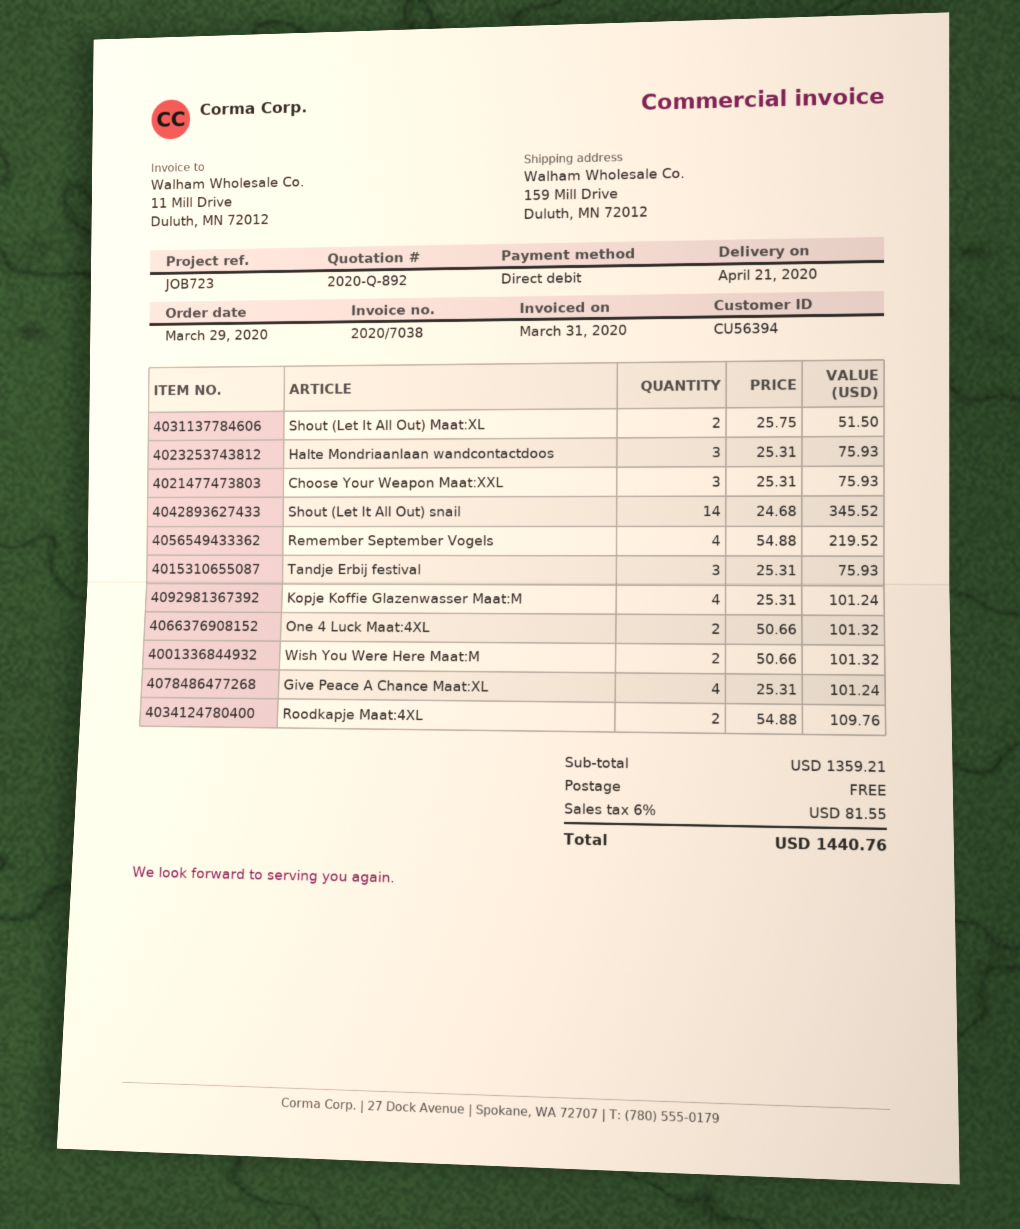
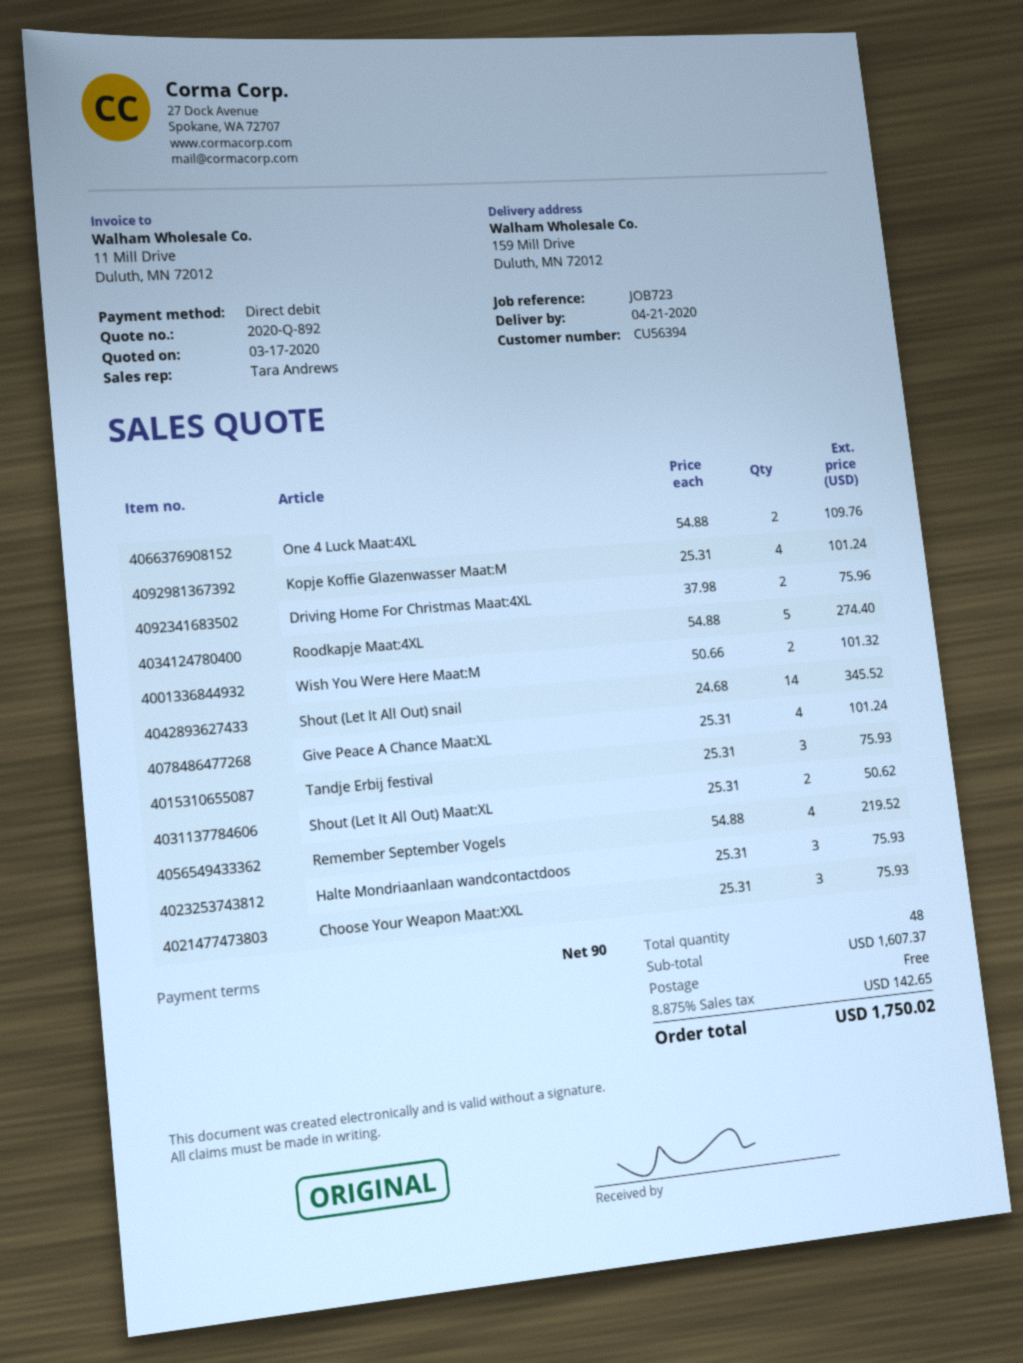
Shout (Let It All Out) Maat:XL: 2 x 25.75 = 51.50 -> 2 x 25.31 = 50.62
One 4 Luck Maat:4XL: 2 x 50.66 = 101.32 -> 2 x 54.88 = 109.76
Roodkapje Maat:4XL: 2 x 54.88 = 109.76 -> 5 x 54.88 = 274.40
Driving Home For Christmas Maat:4XL: none -> 2 x 37.98 = 75.96
subtotal: 1359.21 -> 1607.37
tax: 6% = 81.55 -> 8.875% = 142.65
total: 1440.76 -> 1750.02

